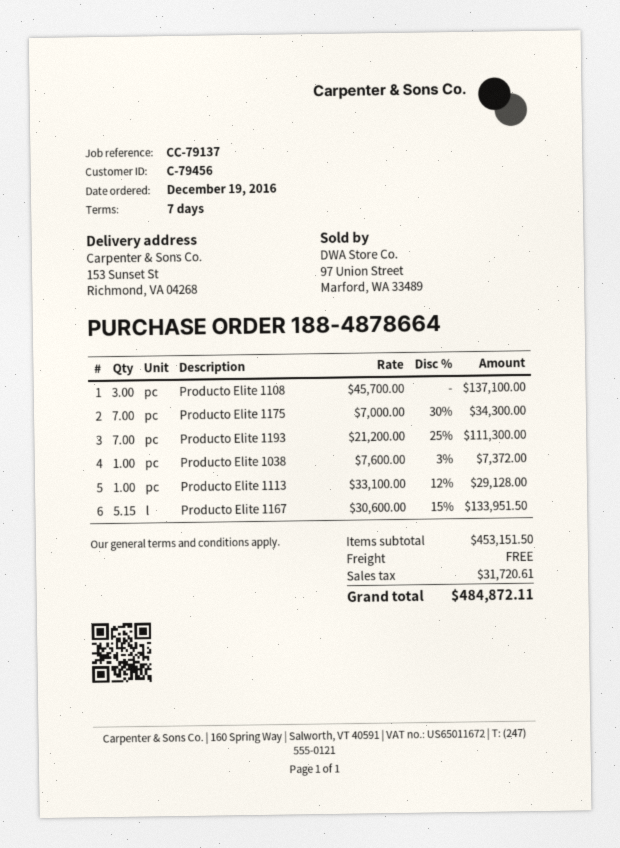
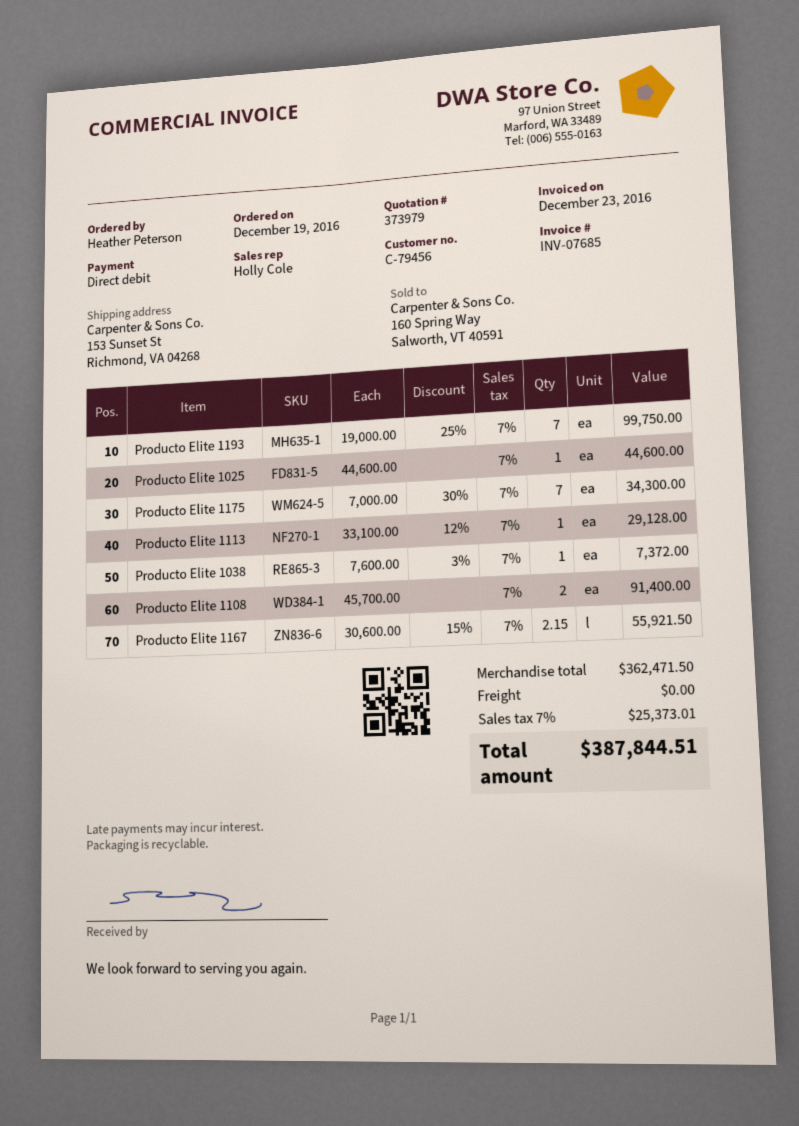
Producto Elite 1108: 3 x 45700.00 = 137100.00 -> 2 x 45700.00 = 91400.00
Producto Elite 1193: 7 x 21200.00 - 25% = 111300.00 -> 7 x 19000.00 - 25% = 99750.00
Producto Elite 1167: 5.15 x 30600.00 - 15% = 133951.50 -> 2.15 x 30600.00 - 15% = 55921.50
Producto Elite 1025: none -> 1 x 44600.00 = 44600.00
subtotal: 453151.50 -> 362471.50
tax: 31720.61 -> 25373.01
total: 484872.11 -> 387844.51

